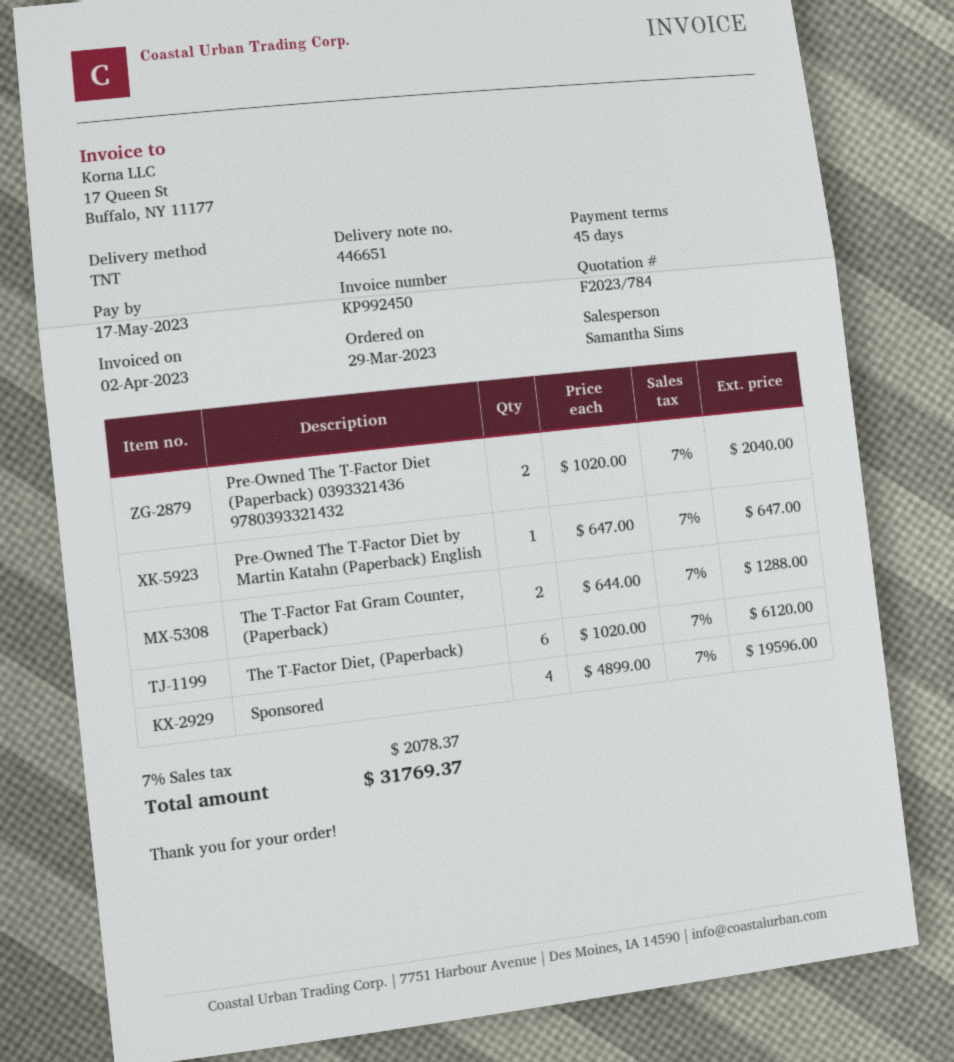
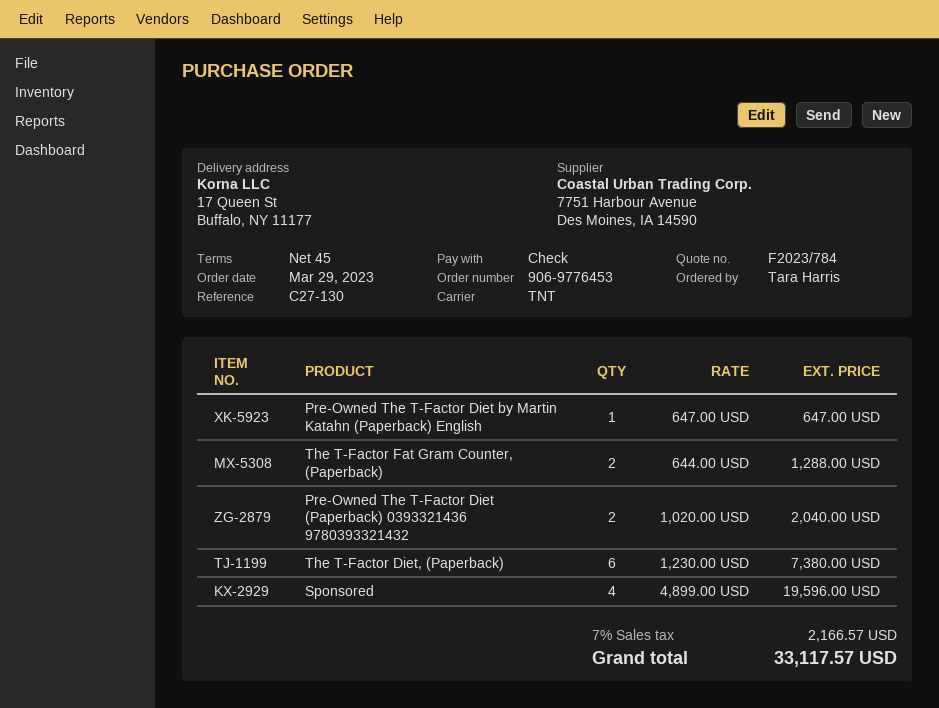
The T-Factor Diet, (Paperback): 6 x 1020.00 = 6120.00 -> 6 x 1230.00 = 7380.00
tax: 7% = 2078.37 -> 7% = 2166.57
total: 31769.37 -> 33117.57

